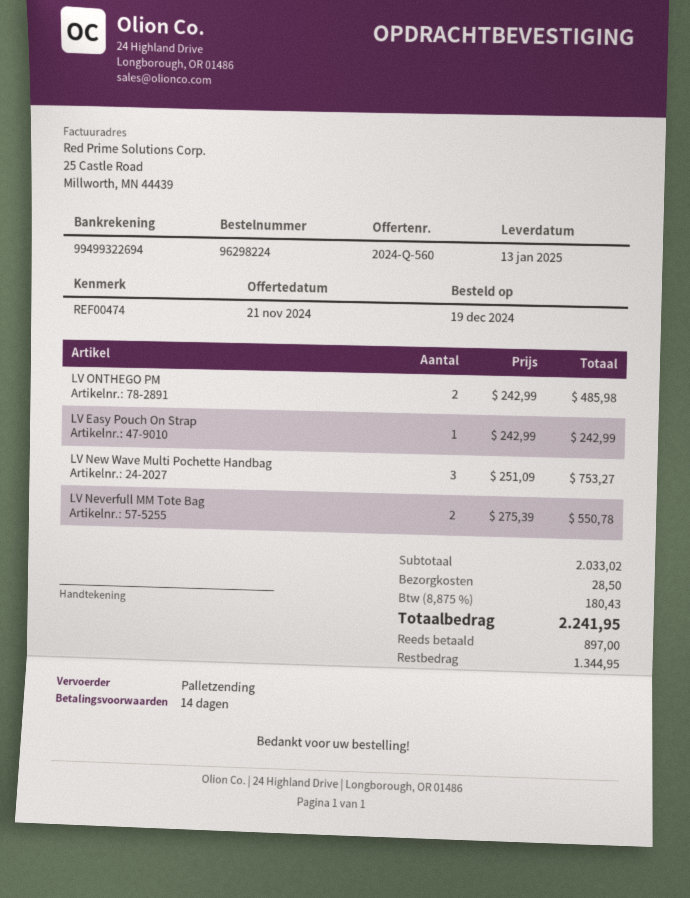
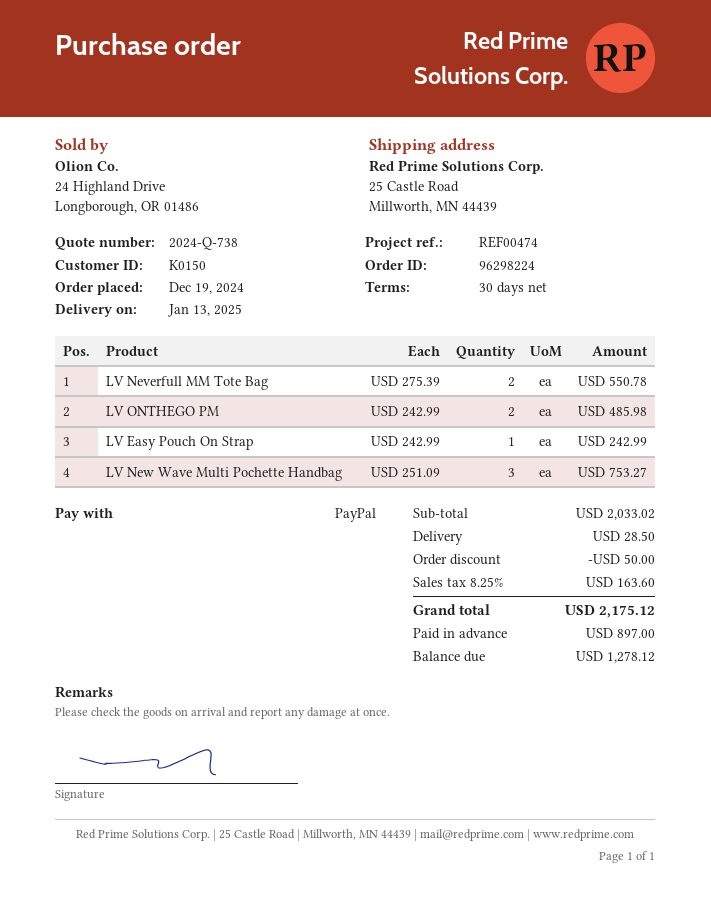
quote number: 2024-Q-560 -> 2024-Q-738
payment terms: 14 days -> 30 days
discount: none -> 50.00
tax: 8.875% = 180.43 -> 8.25% = 163.60
total: 2241.95 -> 2175.12
balance: 1344.95 -> 1278.12

